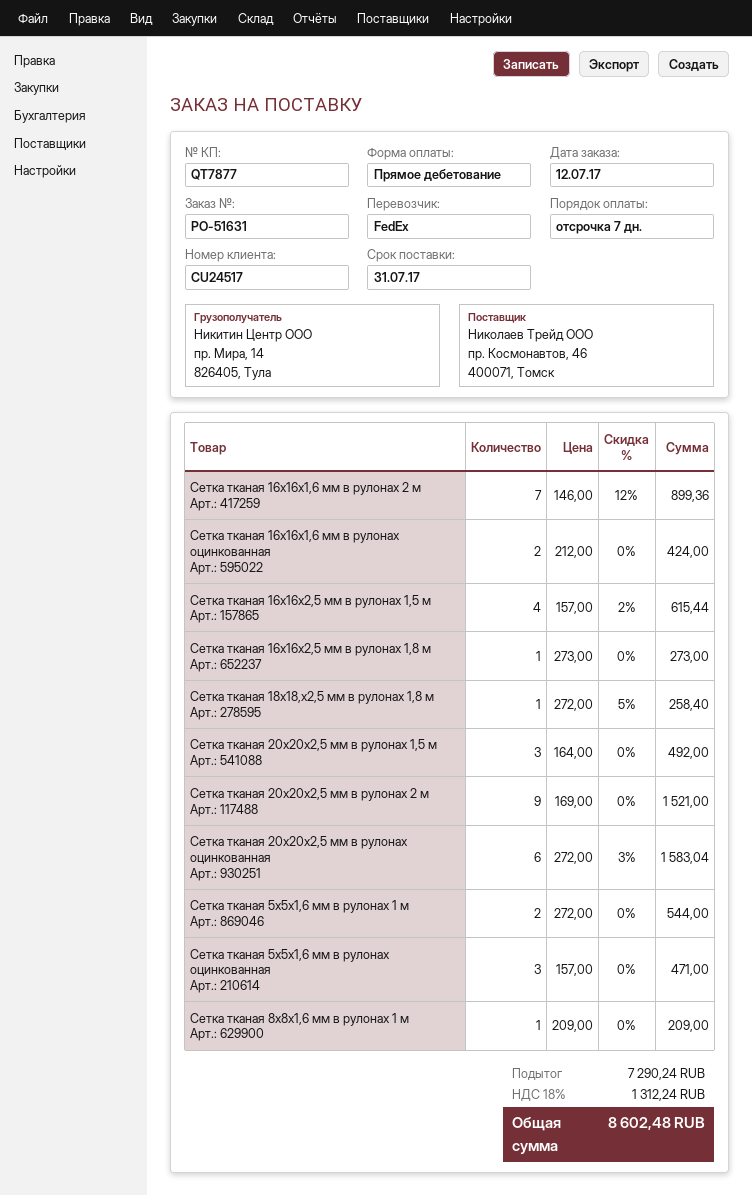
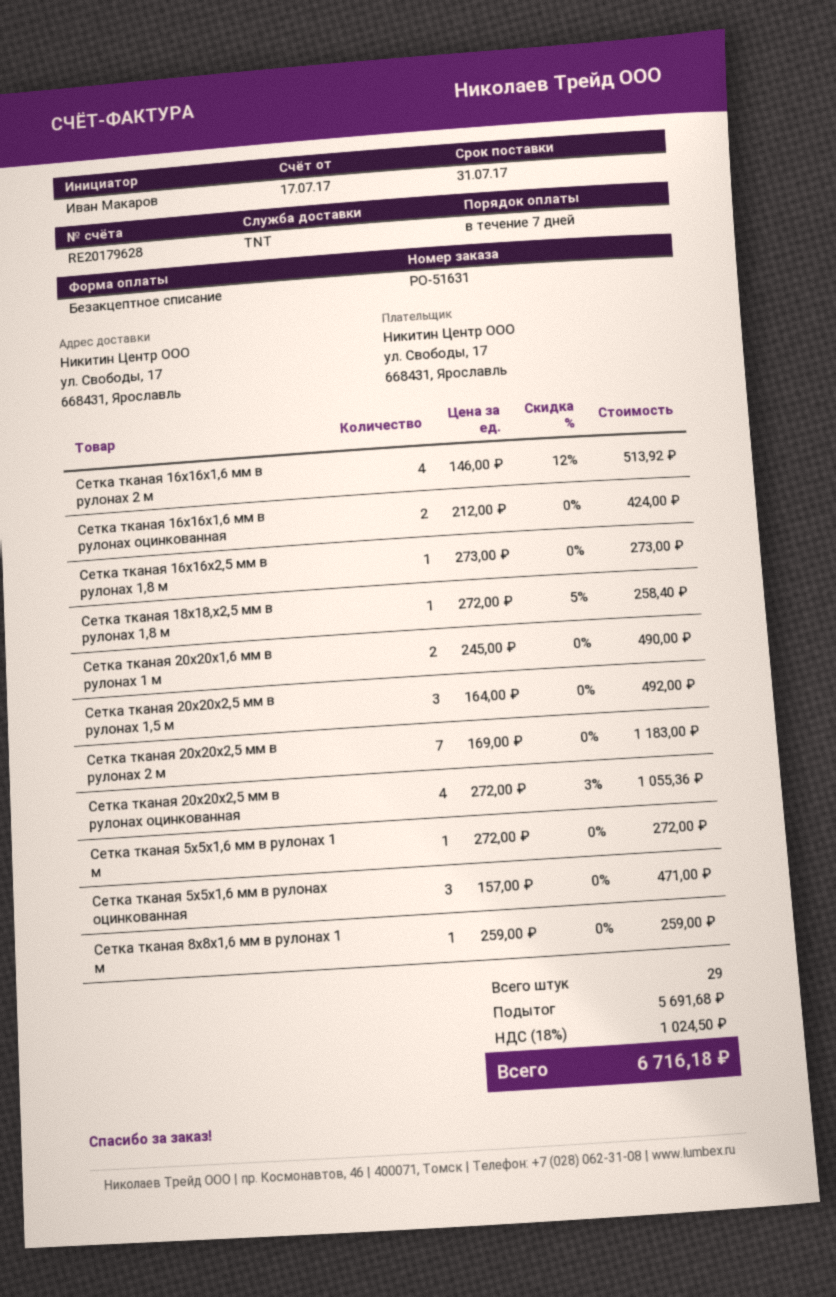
shipping method: FedEx -> TNT
ship to: пр. Мира, 14, 826405, Тула -> ул. Свободы, 17, 668431, Ярославль
Сетка тканая 16х16х1,6 мм в рулонах 2 м: 7 x 146.00 - 12% = 899.36 -> 4 x 146.00 - 12% = 513.92
Сетка тканая 16х16х2,5 мм в рулонах 1,5 м: 4 x 157.00 - 2% = 615.44 -> none
Сетка тканая 20х20х2,5 мм в рулонах 2 м: 9 x 169.00 = 1521.00 -> 7 x 169.00 = 1183.00
Сетка тканая 20х20х2,5 мм в рулонах оцинкованная: 6 x 272.00 - 3% = 1583.04 -> 4 x 272.00 - 3% = 1055.36
Сетка тканая 5х5х1,6 мм в рулонах 1 м: 2 x 272.00 = 544.00 -> 1 x 272.00 = 272.00
Сетка тканая 8х8х1,6 мм в рулонах 1 м: 1 x 209.00 = 209.00 -> 1 x 259.00 = 259.00
Сетка тканая 20х20х1,6 мм в рулонах 1 м: none -> 2 x 245.00 = 490.00
subtotal: 7290.24 -> 5691.68
tax: 18% = 1312.24 -> 18% = 1024.50
total: 8602.48 -> 6716.18

